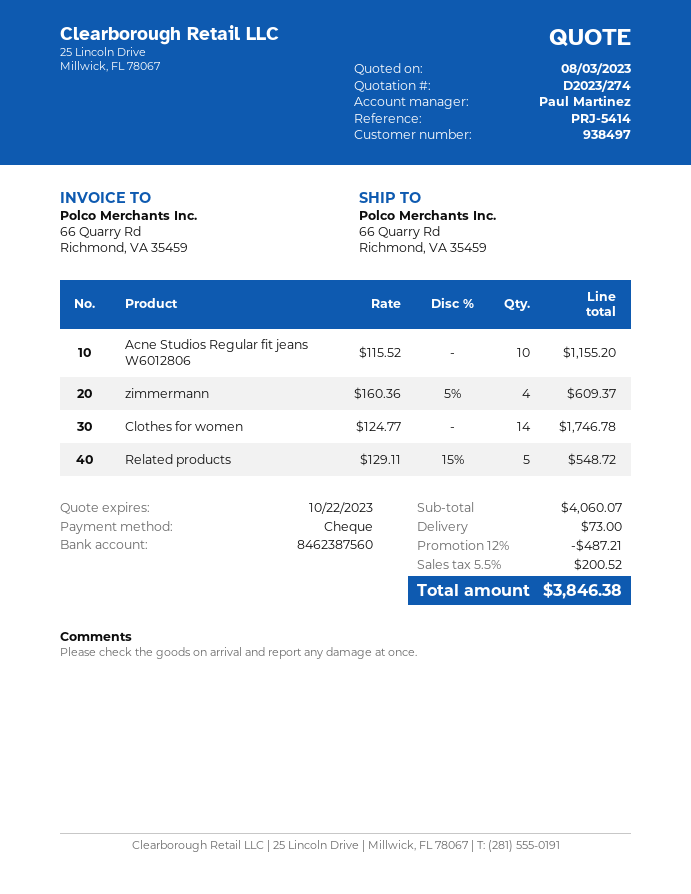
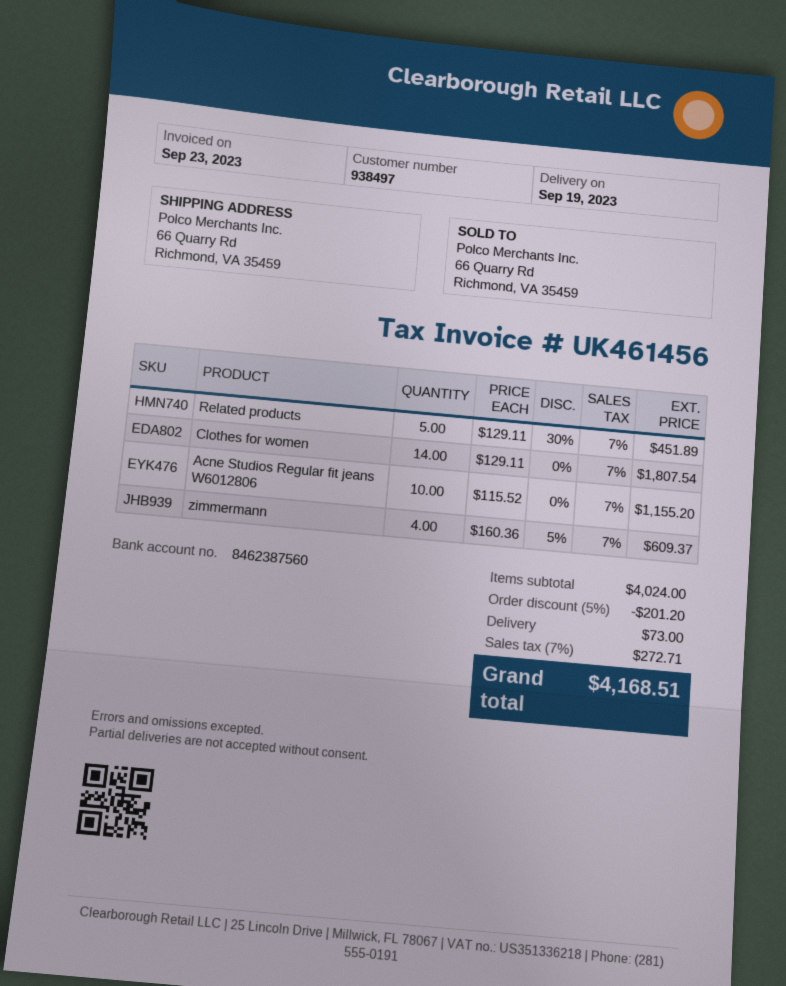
Clothes for women: 14 x 124.77 = 1746.78 -> 14 x 129.11 = 1807.54
Related products: 5 x 129.11 - 15% = 548.72 -> 5 x 129.11 - 30% = 451.89
subtotal: 4060.07 -> 4024.00
discount: 12% = 487.21 -> 5% = 201.20
tax: 5.5% = 200.52 -> 7% = 272.71
total: 3846.38 -> 4168.51

